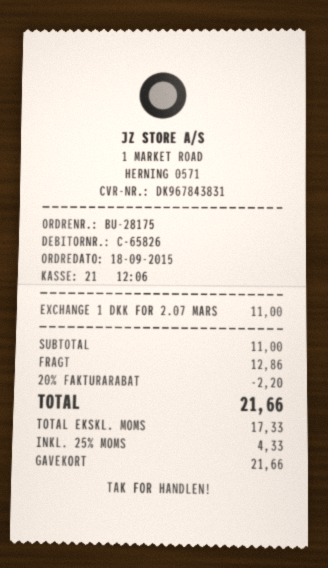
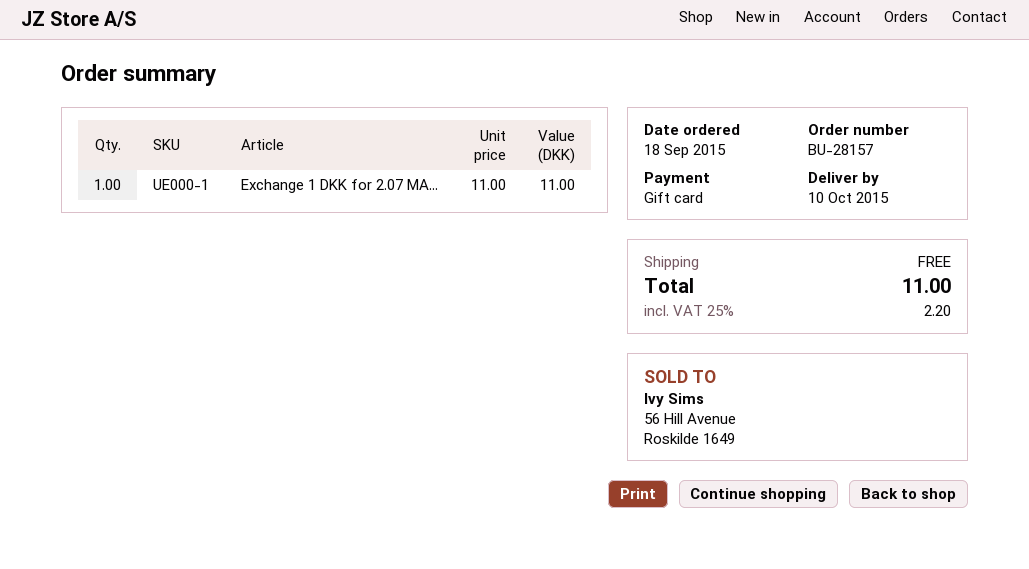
order number: BU-28175 -> BU-28157
discount: 20% = 2.20 -> none
shipping: 12.86 -> 0.00
tax: 25% = 4.33 -> 25% = 2.20
total: 21.66 -> 11.00

